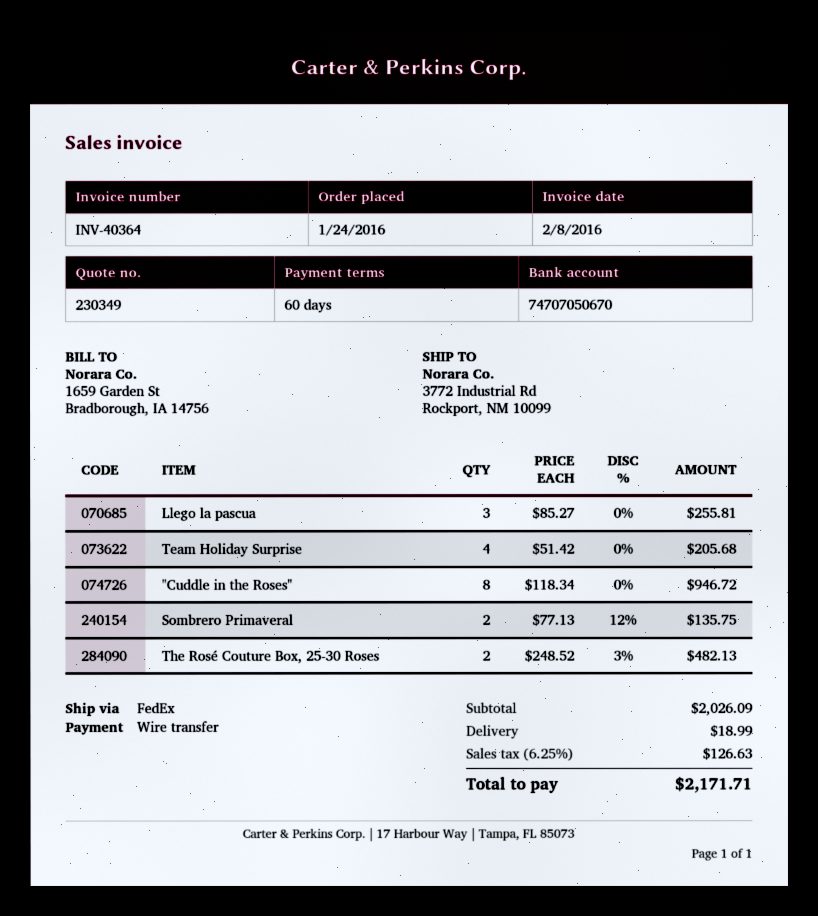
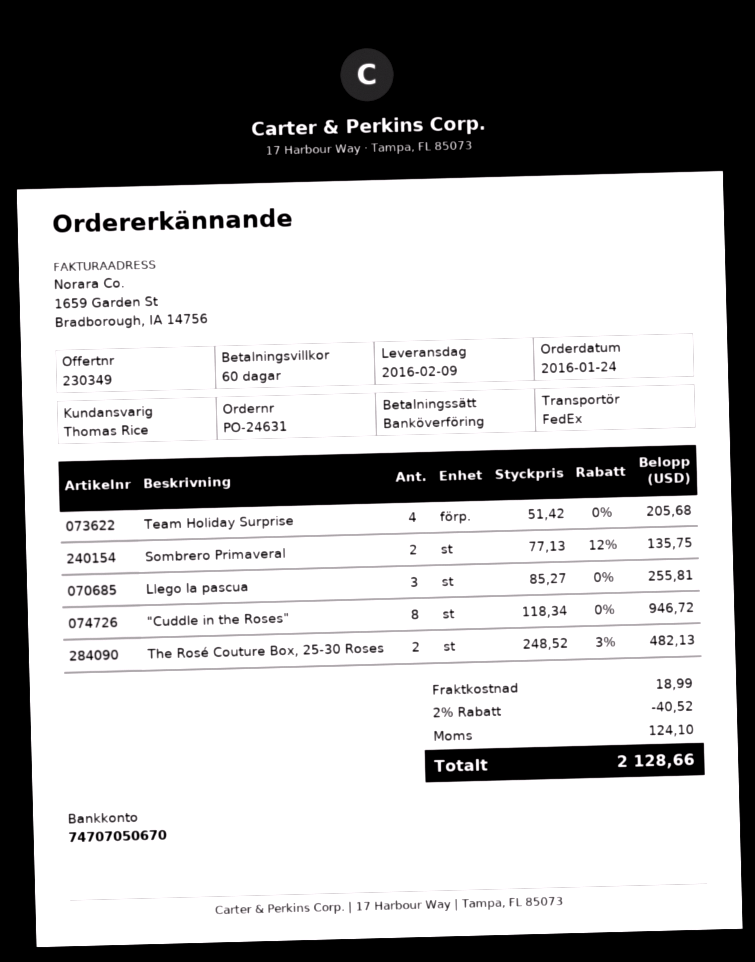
discount: none -> 2% = 40.52
tax: 126.63 -> 124.10
total: 2171.71 -> 2128.66

